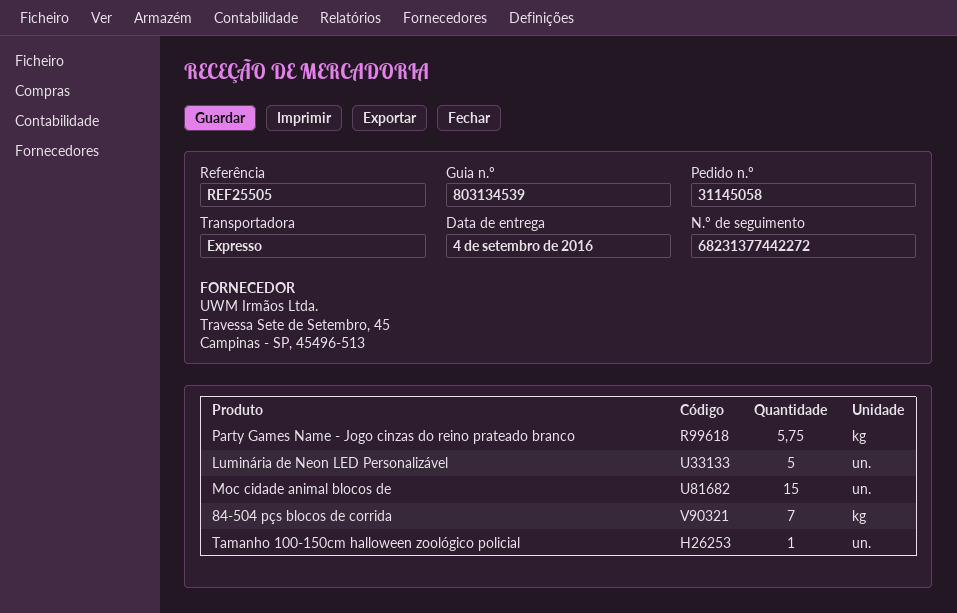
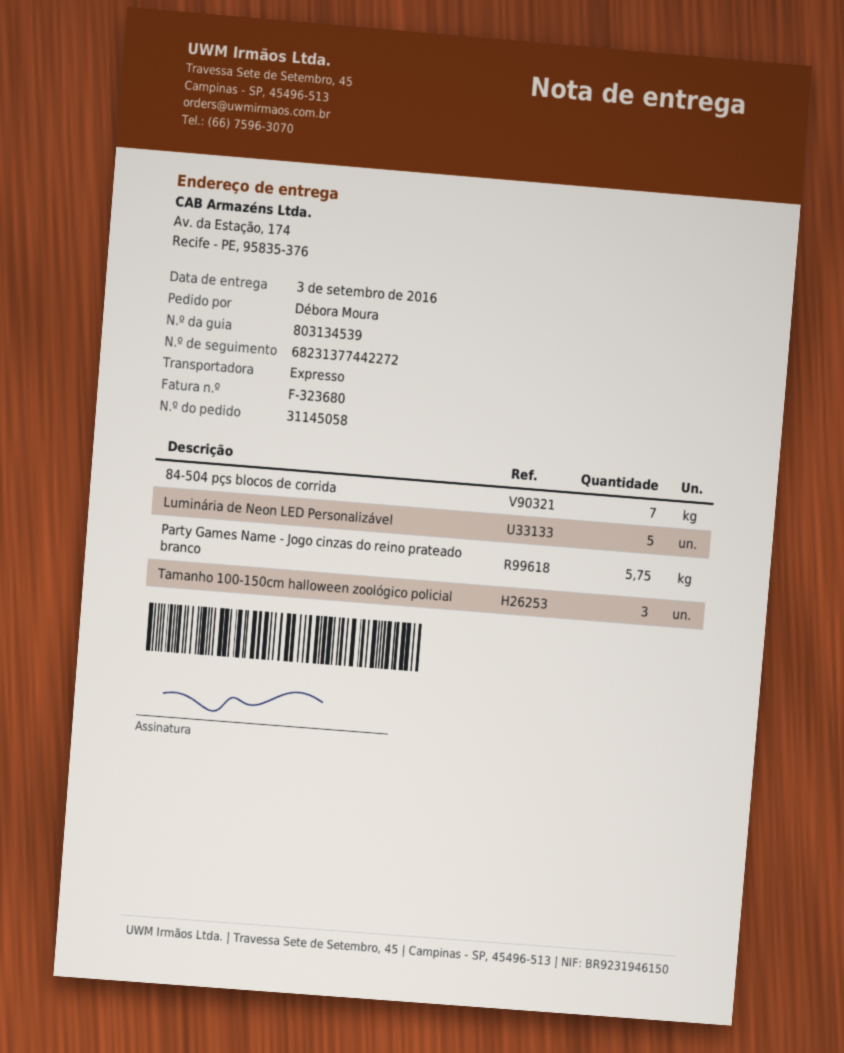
delivery date: 2016-09-04 -> 2016-09-03
Moc cidade animal blocos de: 15 -> none
Tamanho 100-150cm halloween zoológico policial: 1 -> 3

